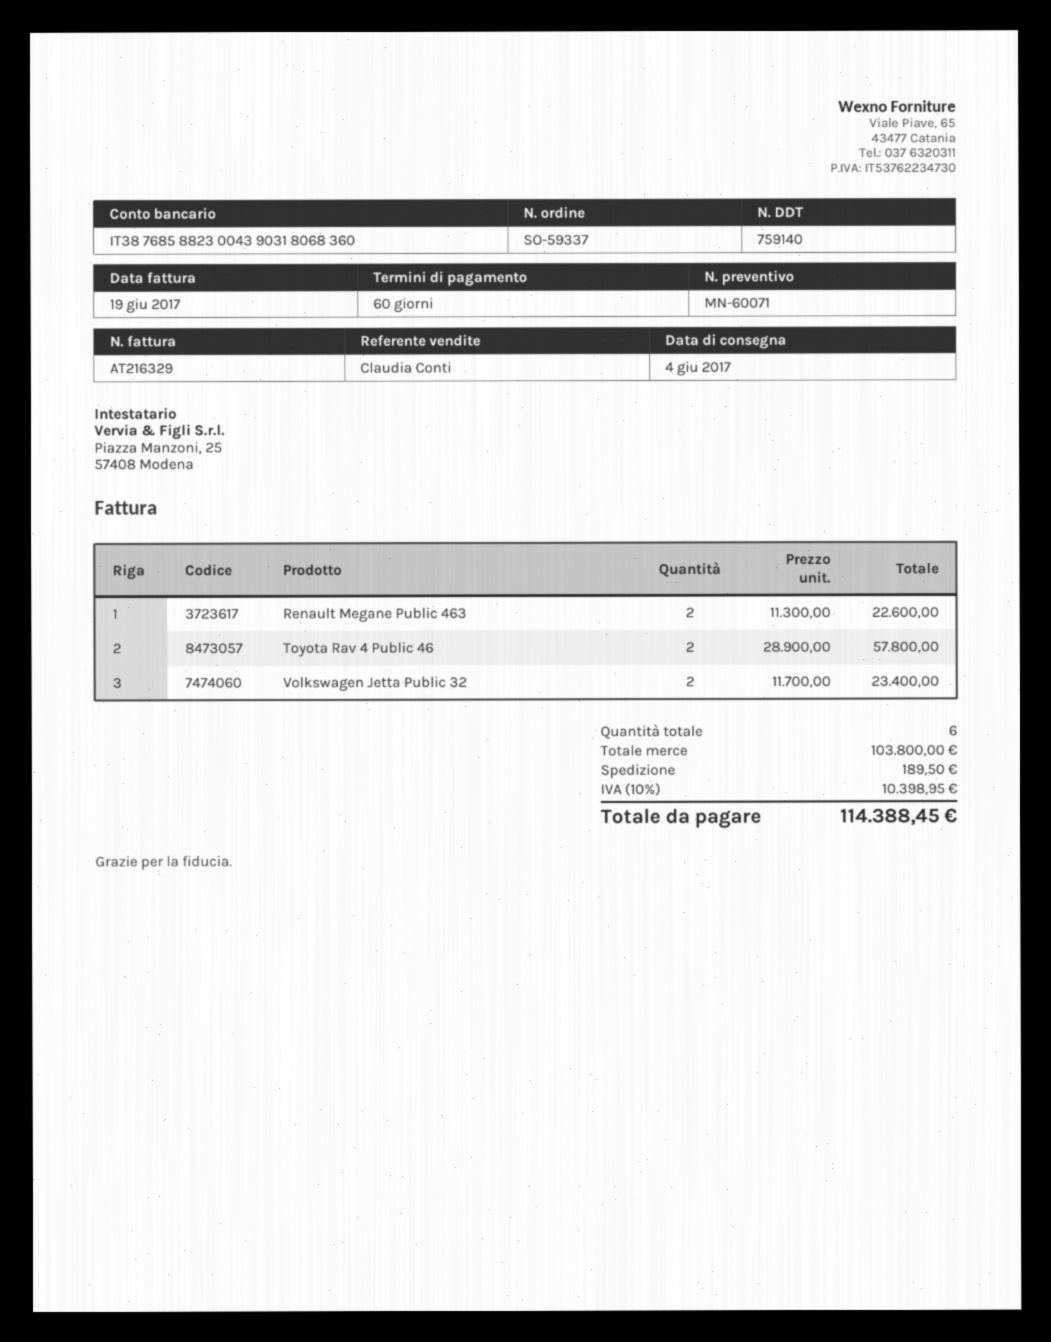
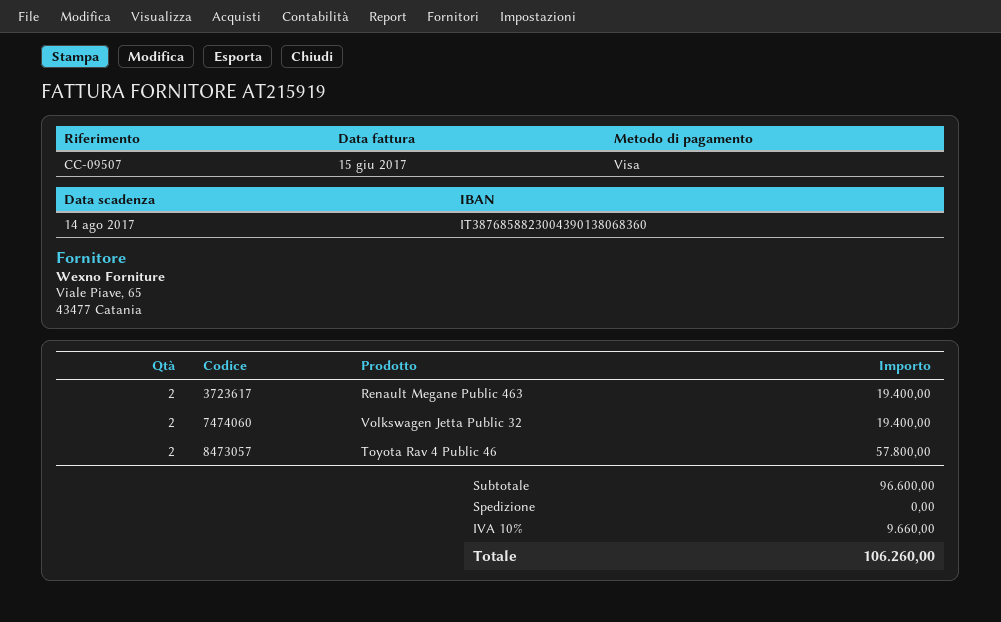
invoice number: AT216329 -> AT215919
invoice date: 2017-06-19 -> 2017-06-15
bank account: IT3876858823004390318068360 -> IT3876858823004390138068360
Renault Megane Public 463: 2 for 22600.00 -> 2 for 19400.00
Volkswagen Jetta Public 32: 2 for 23400.00 -> 2 for 19400.00
subtotal: 103800.00 -> 96600.00
shipping: 189.50 -> 0.00
tax: 10% = 10398.95 -> 10% = 9660.00
total: 114388.45 -> 106260.00

